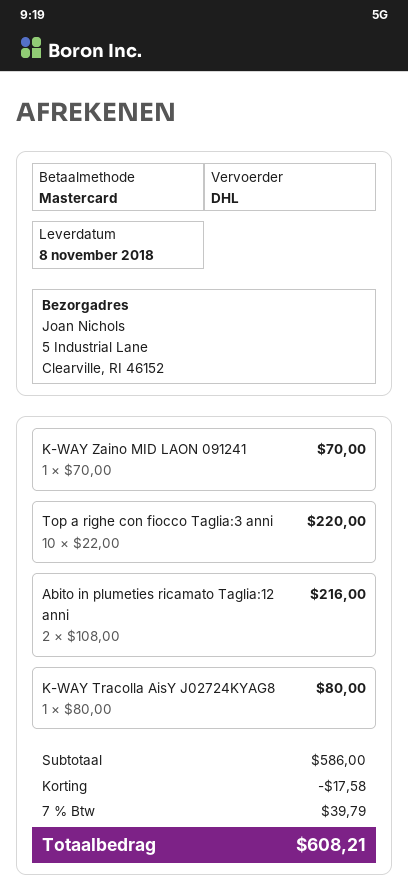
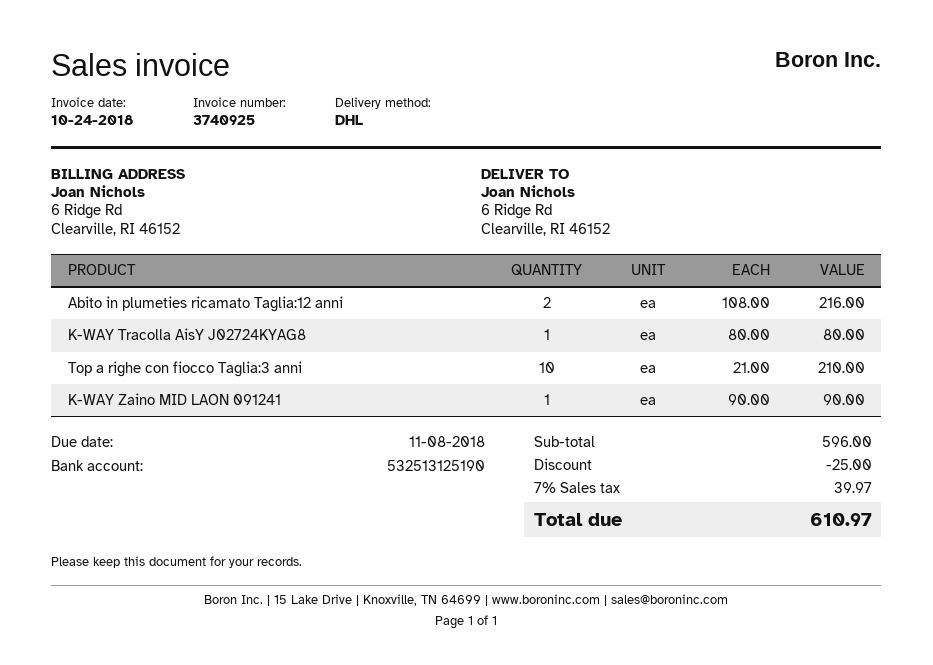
ship to: 5 Industrial Lane, Clearville, RI 46152 -> 6 Ridge Rd, Clearville, RI 46152
K-WAY Zaino MID LAON 091241: 1 x 70.00 = 70.00 -> 1 x 90.00 = 90.00
Top a righe con fiocco Taglia:3 anni: 10 x 22.00 = 220.00 -> 10 x 21.00 = 210.00
subtotal: 586.00 -> 596.00
discount: 17.58 -> 25.00
tax: 7% = 39.79 -> 7% = 39.97
total: 608.21 -> 610.97

